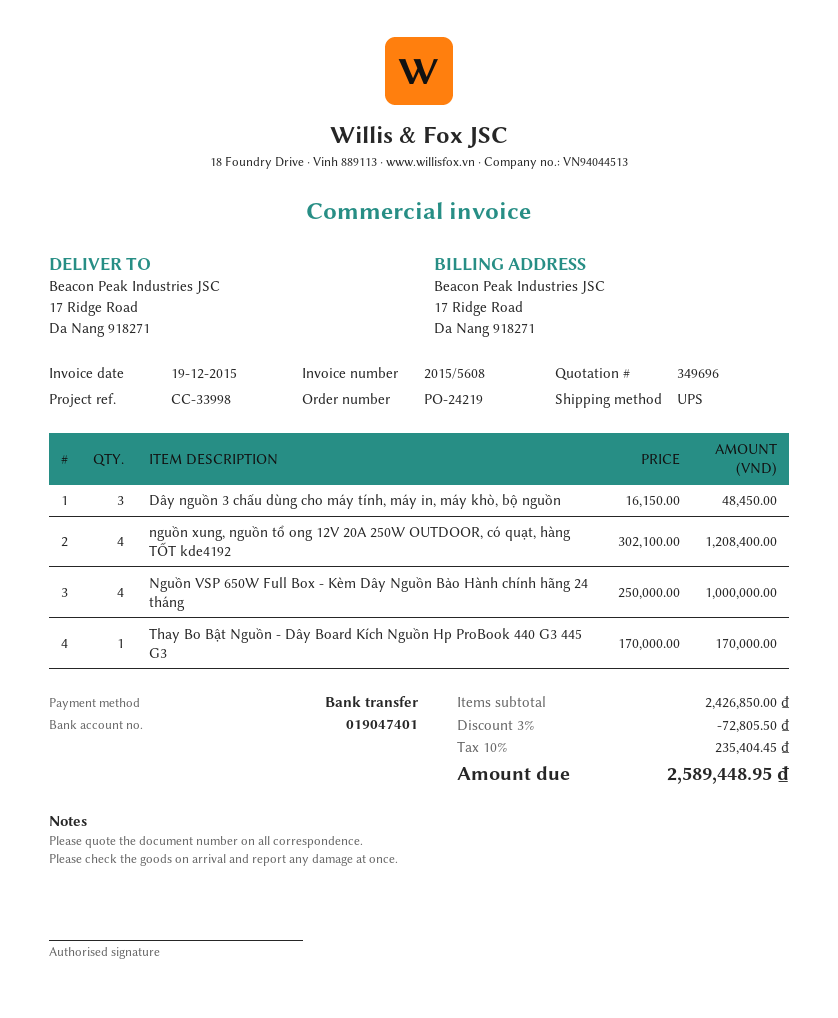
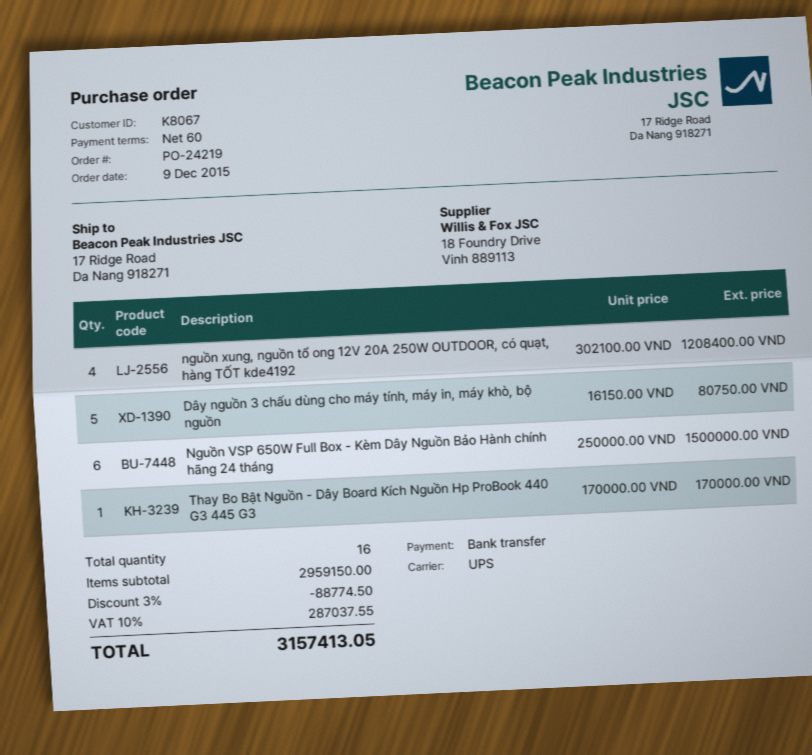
Dây nguồn 3 chấu dùng cho máy tính, máy in, máy khò, bộ nguồn: 3 x 16150.00 = 48450.00 -> 5 x 16150.00 = 80750.00
Nguồn VSP 650W Full Box - Kèm Dây Nguồn Bảo Hành chính hãng 24 tháng: 4 x 250000.00 = 1000000.00 -> 6 x 250000.00 = 1500000.00
subtotal: 2426850.00 -> 2959150.00
discount: 3% = 72805.50 -> 3% = 88774.50
tax: 10% = 235404.45 -> 10% = 287037.55
total: 2589448.95 -> 3157413.05

